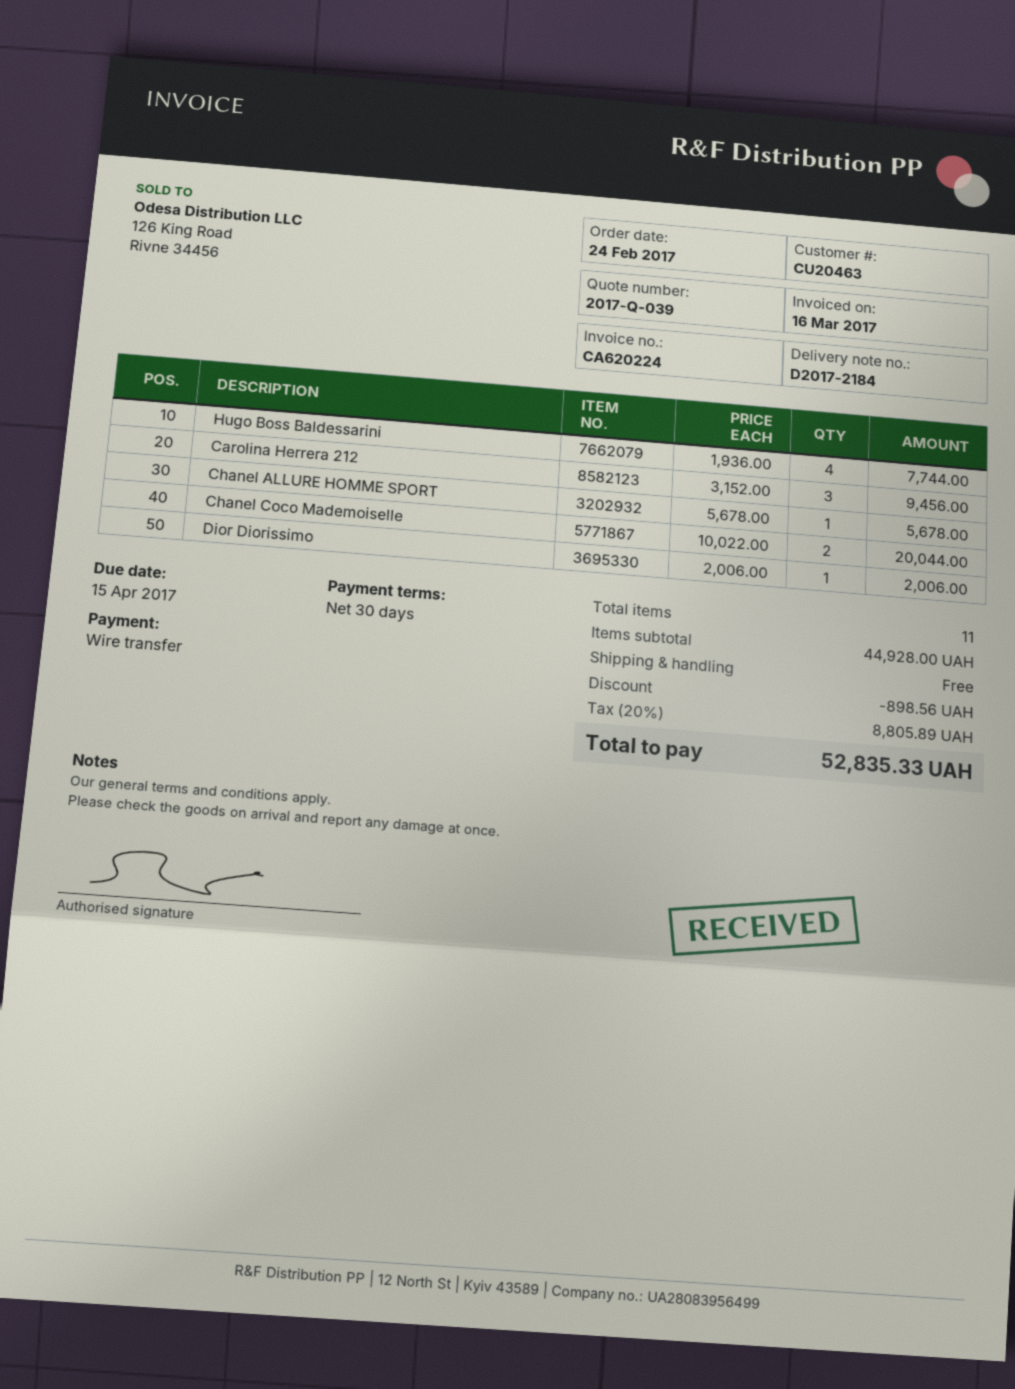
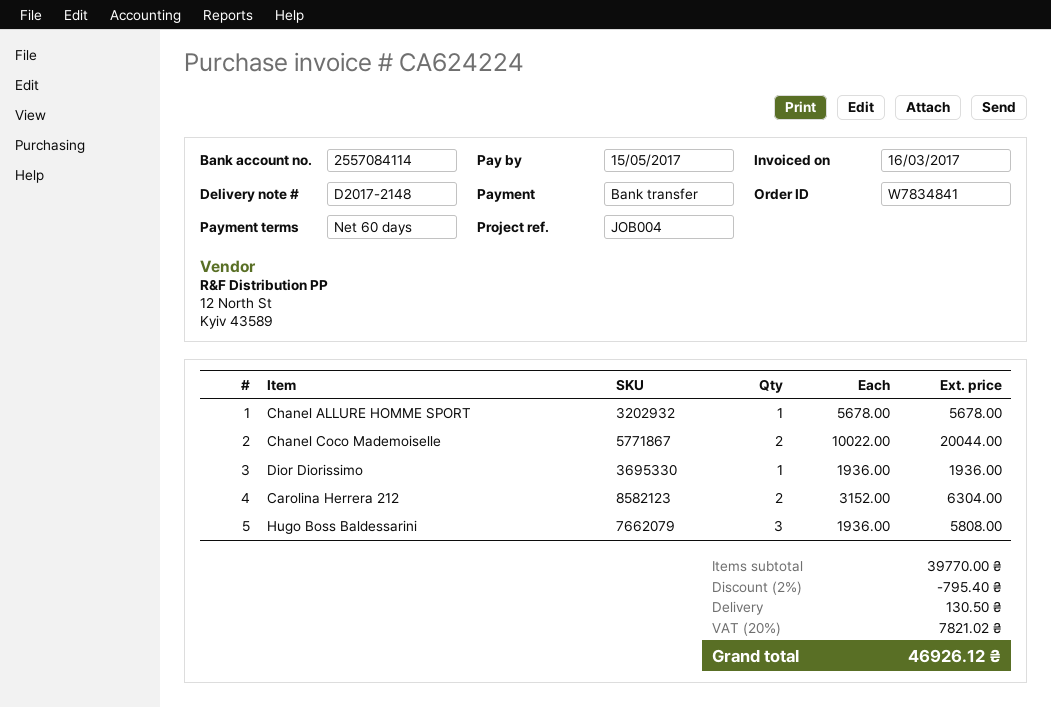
delivery note number: D2017-2184 -> D2017-2148
invoice number: CA620224 -> CA624224
payment terms: 30 days -> 60 days
due date: 2017-04-15 -> 2017-05-15
Hugo Boss Baldessarini: 4 x 1936.00 = 7744.00 -> 3 x 1936.00 = 5808.00
Carolina Herrera 212: 3 x 3152.00 = 9456.00 -> 2 x 3152.00 = 6304.00
Dior Diorissimo: 1 x 2006.00 = 2006.00 -> 1 x 1936.00 = 1936.00
subtotal: 44928.00 -> 39770.00
discount: 898.56 -> 795.40
shipping: 0.00 -> 130.50
tax: 20% = 8805.89 -> 20% = 7821.02
total: 52835.33 -> 46926.12

